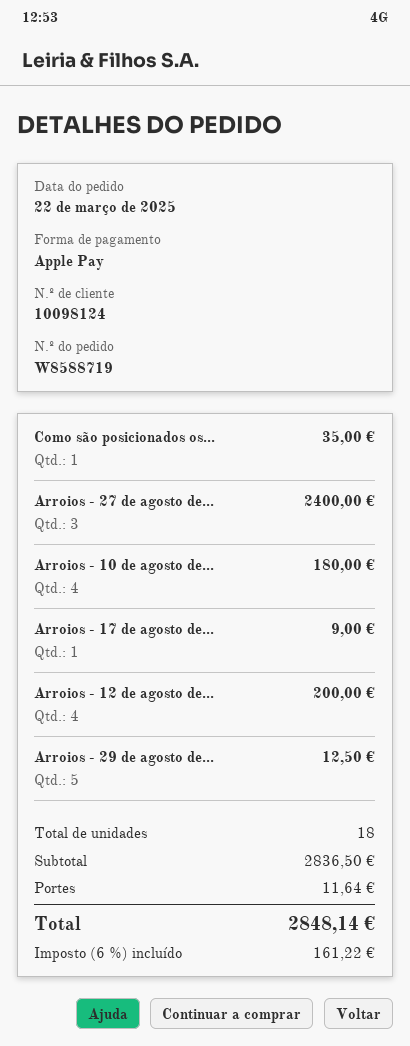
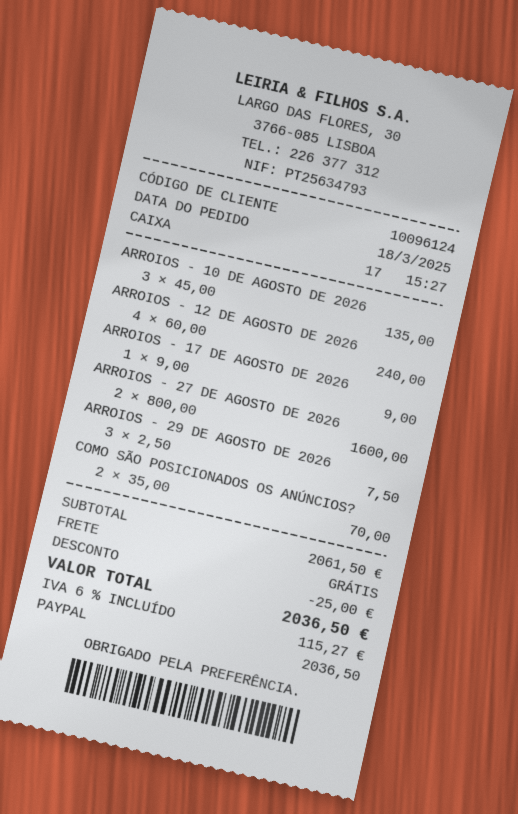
order date: 2025-03-22 -> 2025-03-18
customer number: 10098124 -> 10096124
payment method: Apple Pay -> PayPal
Como são posicionados os...: 1 for 35.00 -> 2 for 70.00
Arroios - 27 de agosto de...: 3 for 2400.00 -> 2 for 1600.00
Arroios - 10 de agosto de...: 4 for 180.00 -> 3 for 135.00
Arroios - 12 de agosto de...: 4 for 200.00 -> 4 for 240.00
Arroios - 29 de agosto de...: 5 for 12.50 -> 3 for 7.50
subtotal: 2836.50 -> 2061.50
discount: none -> 25.00
shipping: 11.64 -> 0.00
tax: 6% = 161.22 -> 6% = 115.27
total: 2848.14 -> 2036.50

